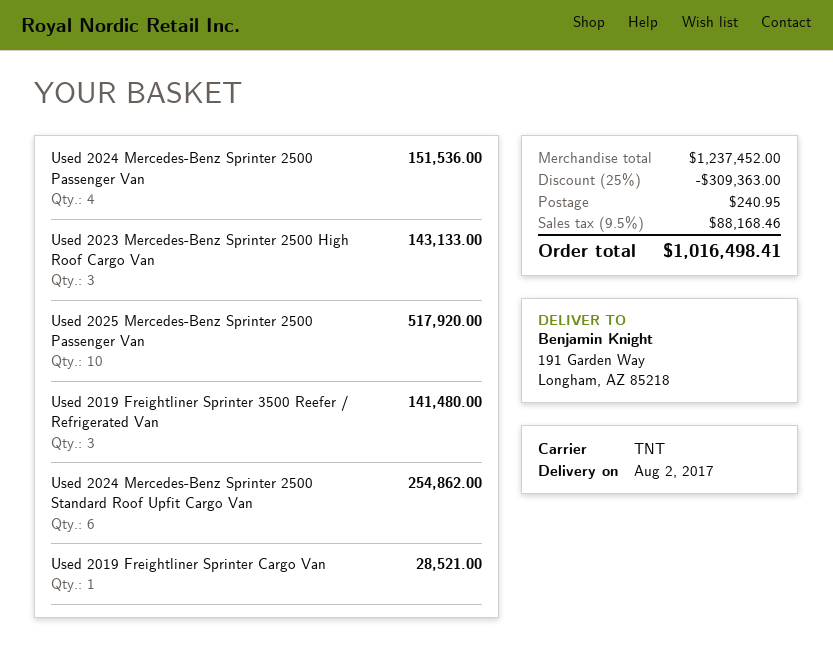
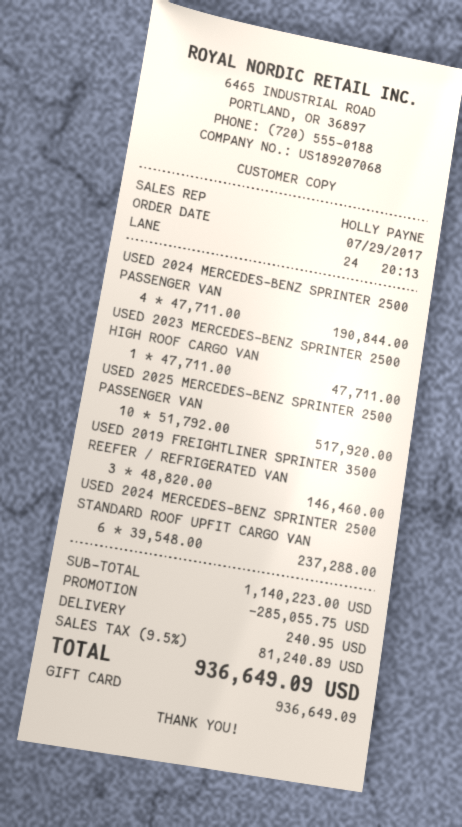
Used 2024 Mercedes-Benz Sprinter 2500 Passenger Van: 4 for 151536.00 -> 4 for 190844.00
Used 2023 Mercedes-Benz Sprinter 2500 High Roof Cargo Van: 3 for 143133.00 -> 1 for 47711.00
Used 2019 Freightliner Sprinter 3500 Reefer / Refrigerated Van: 3 for 141480.00 -> 3 for 146460.00
Used 2024 Mercedes-Benz Sprinter 2500 Standard Roof Upfit Cargo Van: 6 for 254862.00 -> 6 for 237288.00
Used 2019 Freightliner Sprinter Cargo Van: 1 for 28521.00 -> none
subtotal: 1237452.00 -> 1140223.00
discount: 309363.00 -> 285055.75
tax: 9.5% = 88168.46 -> 9.5% = 81240.89
total: 1016498.41 -> 936649.09

